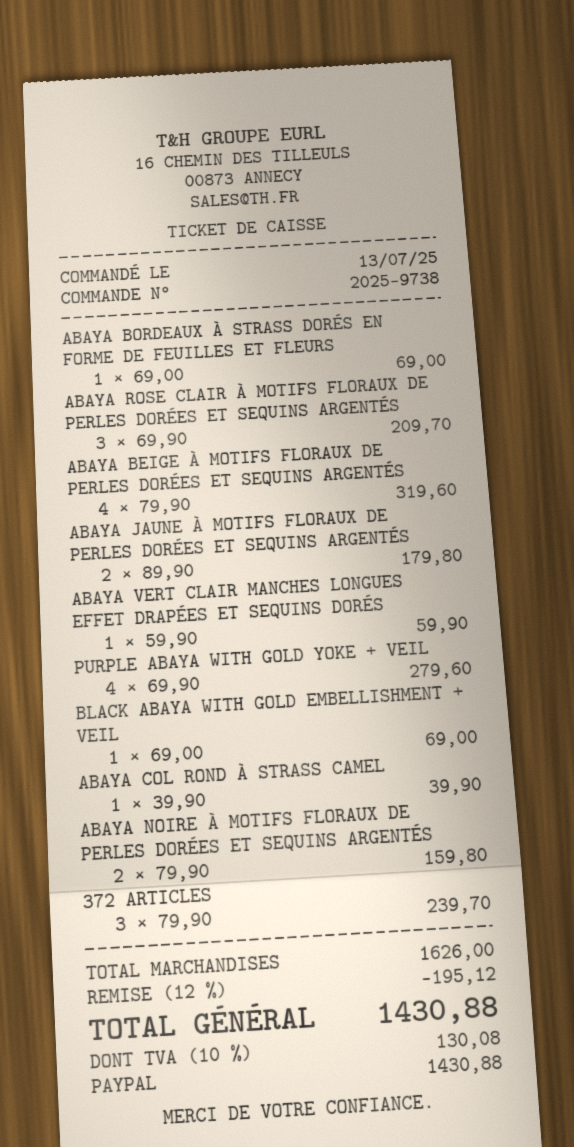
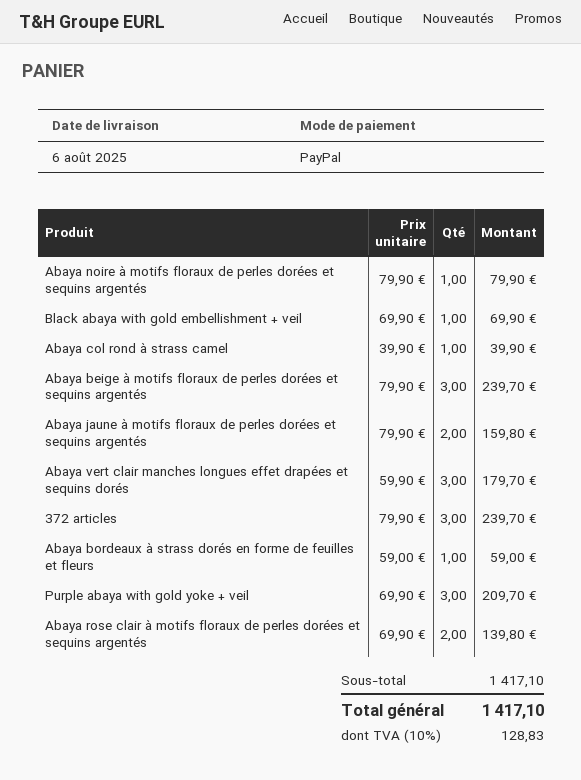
ABAYA BORDEAUX À STRASS DORÉS EN FORME DE FEUILLES ET FLEURS: 1 x 69.00 = 69.00 -> 1 x 59.00 = 59.00
ABAYA ROSE CLAIR À MOTIFS FLORAUX DE PERLES DORÉES ET SEQUINS ARGENTÉS: 3 x 69.90 = 209.70 -> 2 x 69.90 = 139.80
ABAYA BEIGE À MOTIFS FLORAUX DE PERLES DORÉES ET SEQUINS ARGENTÉS: 4 x 79.90 = 319.60 -> 3 x 79.90 = 239.70
ABAYA JAUNE À MOTIFS FLORAUX DE PERLES DORÉES ET SEQUINS ARGENTÉS: 2 x 89.90 = 179.80 -> 2 x 79.90 = 159.80
ABAYA VERT CLAIR MANCHES LONGUES EFFET DRAPÉES ET SEQUINS DORÉS: 1 x 59.90 = 59.90 -> 3 x 59.90 = 179.70
PURPLE ABAYA WITH GOLD YOKE + VEIL: 4 x 69.90 = 279.60 -> 3 x 69.90 = 209.70
BLACK ABAYA WITH GOLD EMBELLISHMENT + VEIL: 1 x 69.00 = 69.00 -> 1 x 69.90 = 69.90
ABAYA NOIRE À MOTIFS FLORAUX DE PERLES DORÉES ET SEQUINS ARGENTÉS: 2 x 79.90 = 159.80 -> 1 x 79.90 = 79.90
subtotal: 1626.00 -> 1417.10
discount: 12% = 195.12 -> none
tax: 10% = 130.08 -> 10% = 128.83
total: 1430.88 -> 1417.10

